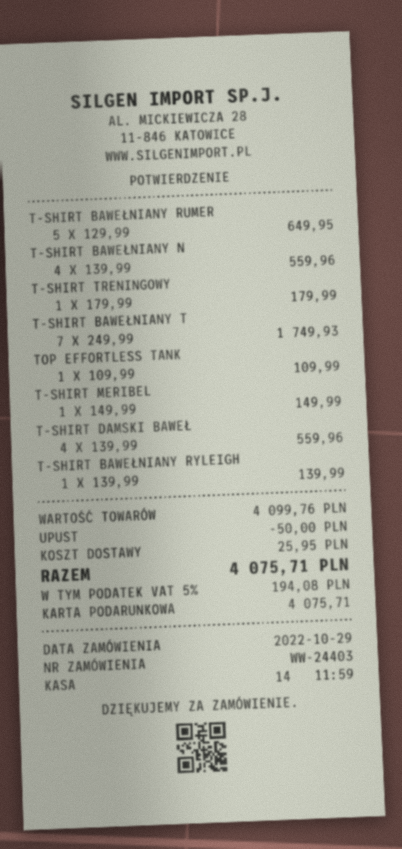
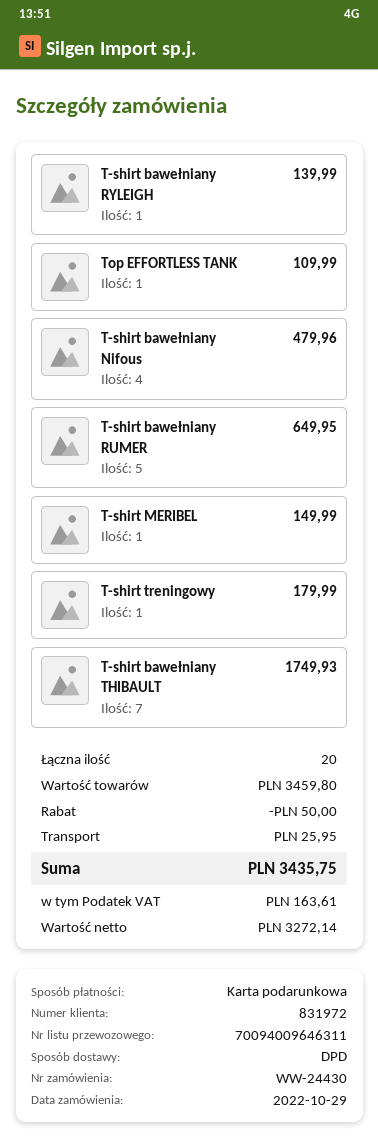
order number: WW-24403 -> WW-24430
T-SHIRT BAWEŁNIANY N: 4 for 559.96 -> 4 for 479.96
T-SHIRT DAMSKI BAWEŁ: 4 for 559.96 -> none
subtotal: 4099.76 -> 3459.80
tax: 194.08 -> 163.61
total: 4075.71 -> 3435.75

